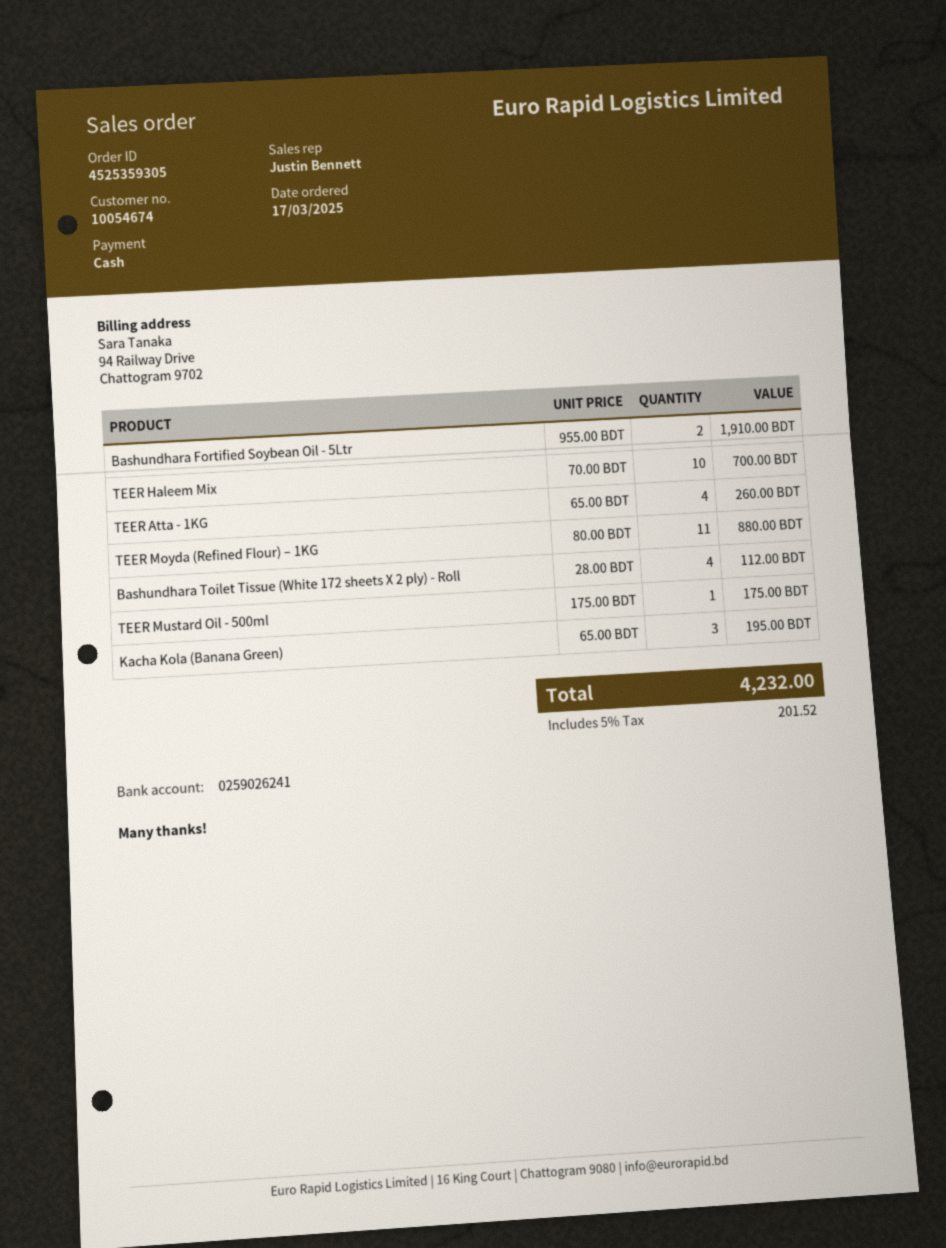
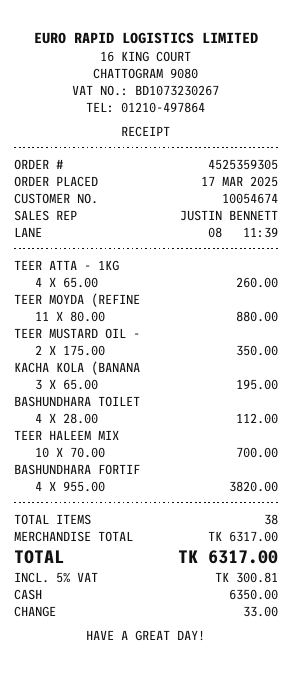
Bashundhara Fortified Soybean Oil - 5Ltr: 2 x 955.00 = 1910.00 -> 4 x 955.00 = 3820.00
TEER Mustard Oil - 500ml: 1 x 175.00 = 175.00 -> 2 x 175.00 = 350.00
tax: 5% = 201.52 -> 5% = 300.81
total: 4232.00 -> 6317.00

